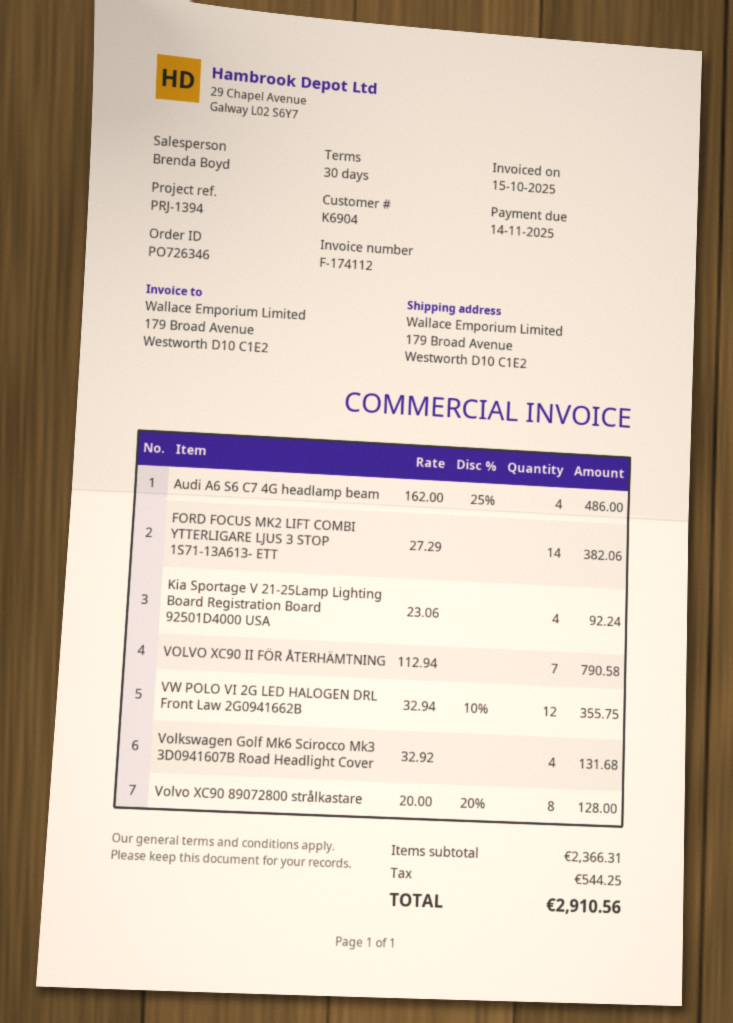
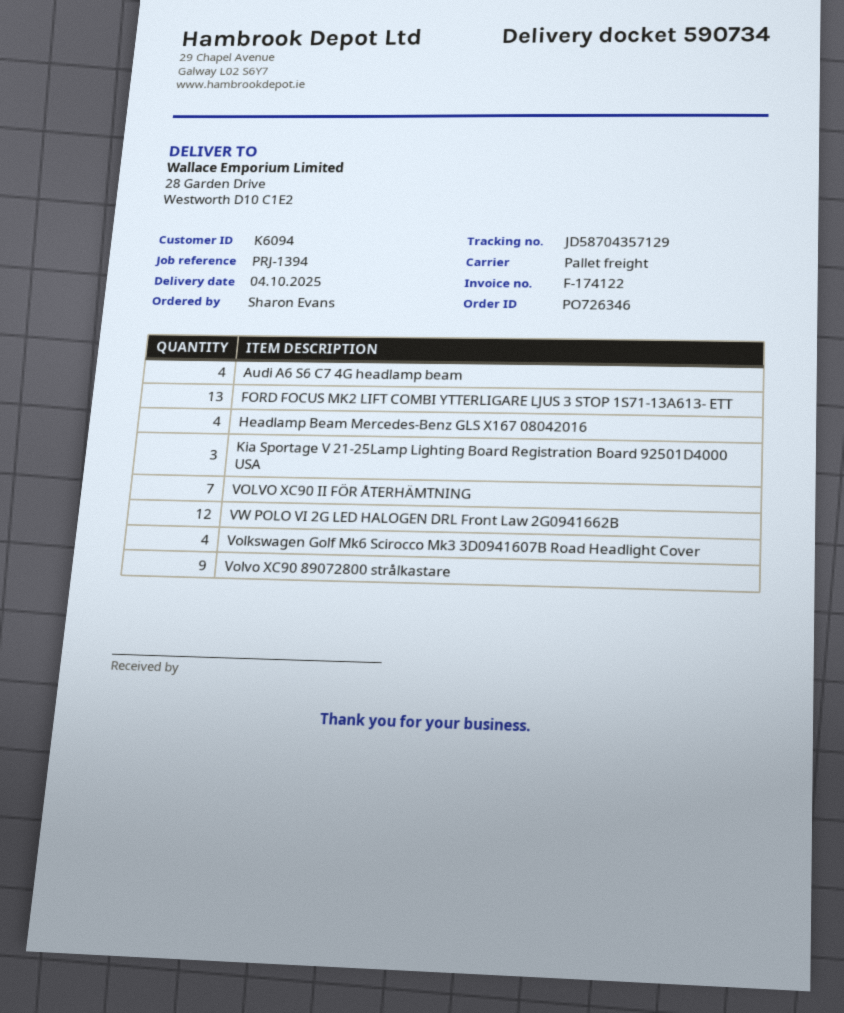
invoice number: F-174112 -> F-174122
customer number: K6904 -> K6094
ship to: 179 Broad Avenue, Westworth D10 C1E2 -> 28 Garden Drive, Westworth D10 C1E2
FORD FOCUS MK2 LIFT COMBI YTTERLIGARE LJUS 3 STOP 1S71-13A613- ETT: 14 -> 13
Kia Sportage V 21-25Lamp Lighting Board Registration Board 92501D4000 USA: 4 -> 3
Volvo XC90 89072800 strålkastare: 8 -> 9
Headlamp Beam Mercedes-Benz GLS X167 08042016: none -> 4

